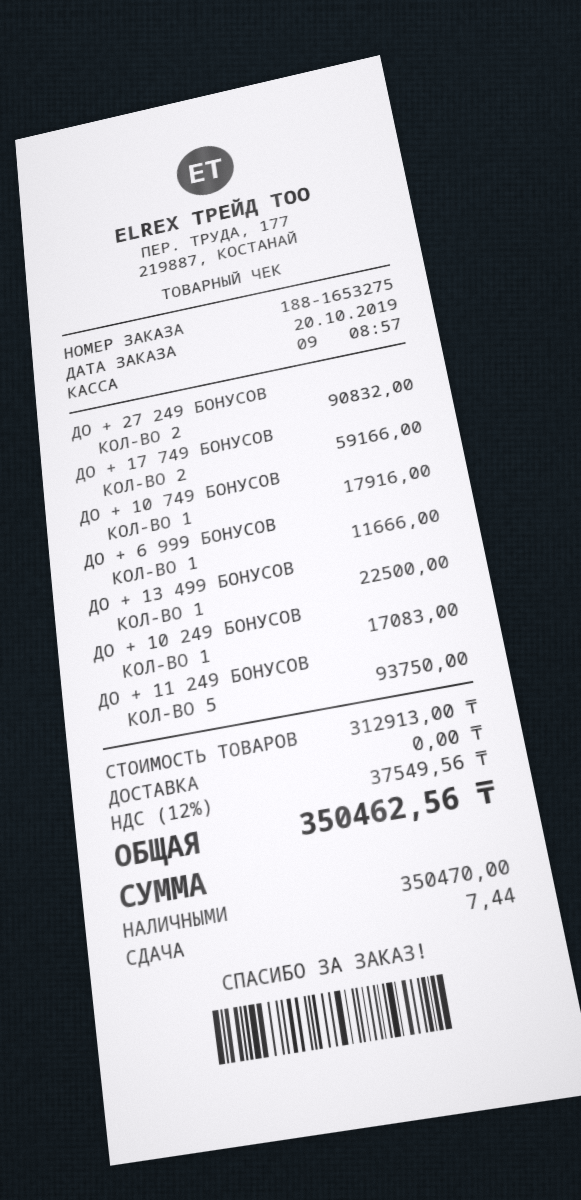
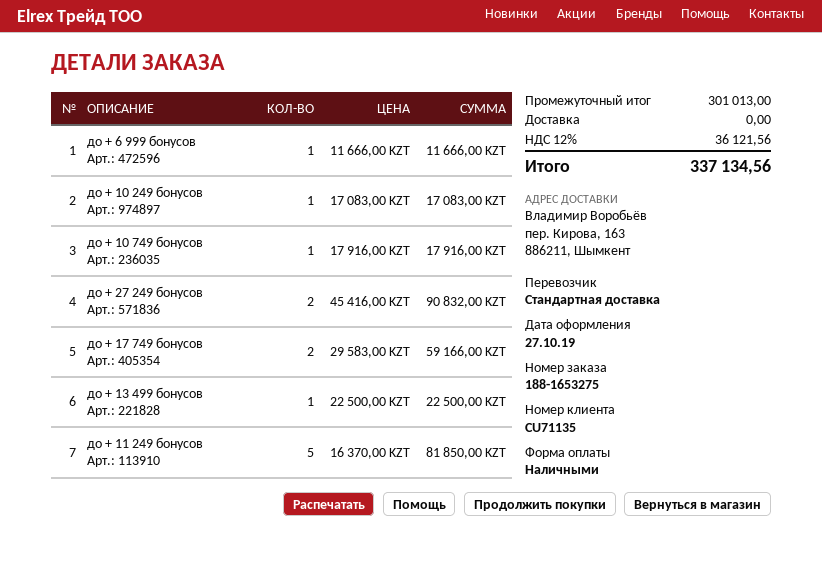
order date: 2019-10-20 -> 2019-10-27
ДО + 11 249 БОНУСОВ: 5 for 93750.00 -> 5 for 81850.00
subtotal: 312913.00 -> 301013.00
tax: 12% = 37549.56 -> 12% = 36121.56
total: 350462.56 -> 337134.56

